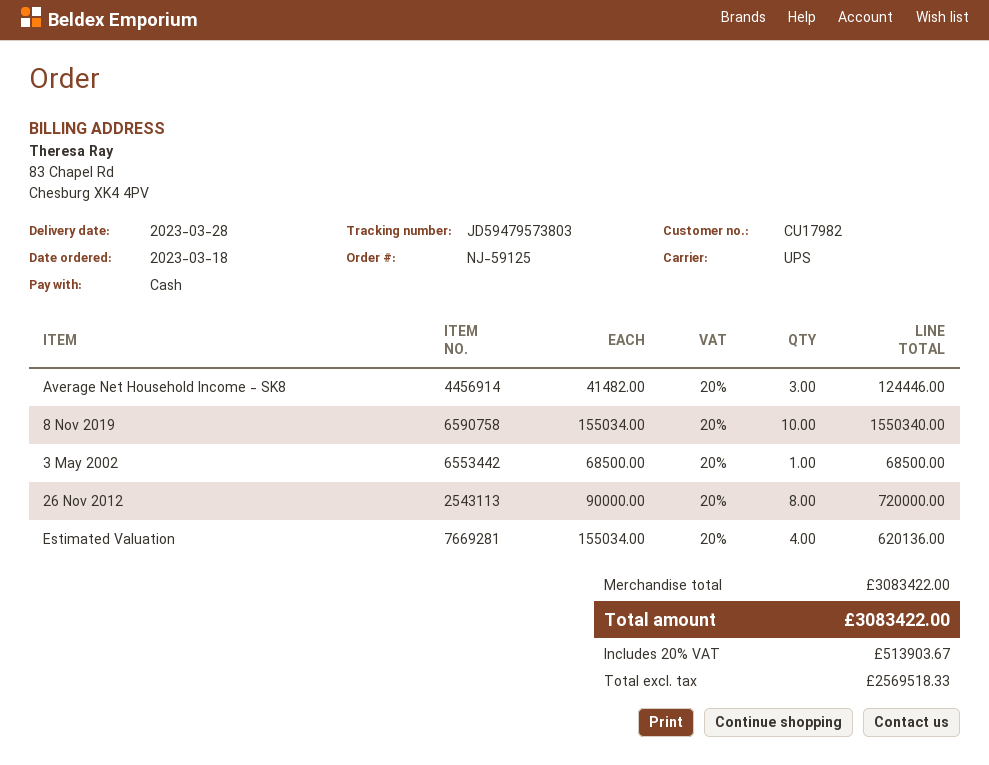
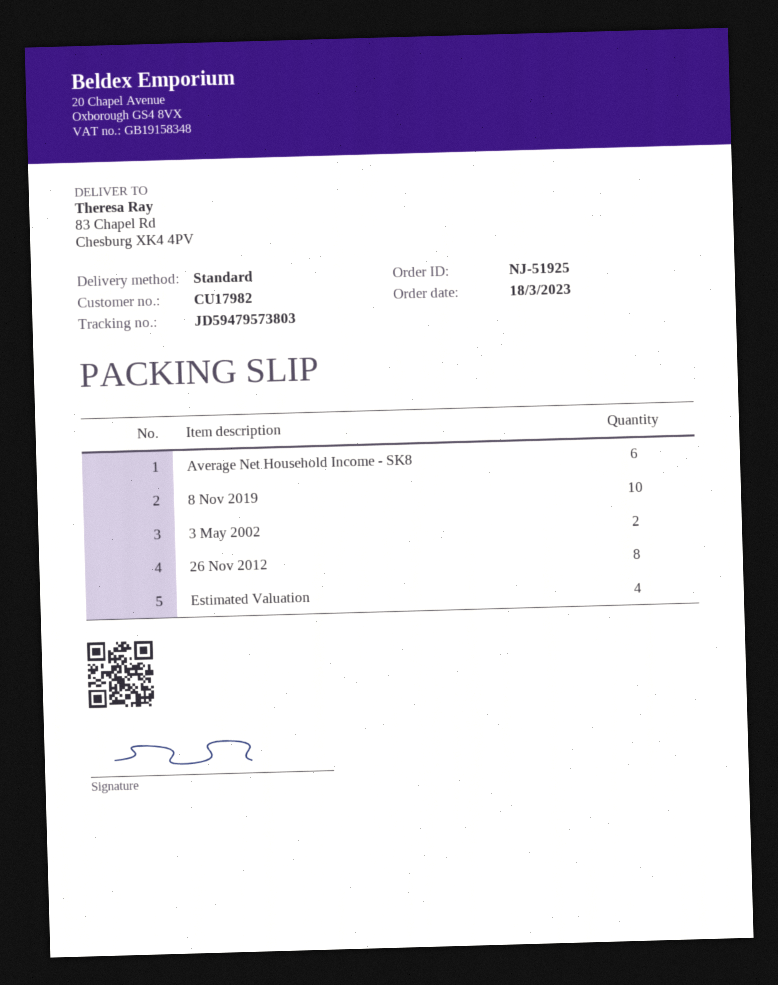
order number: NJ-59125 -> NJ-51925
shipping method: UPS -> standard
Average Net Household Income - SK8: 3 -> 6
3 May 2002: 1 -> 2

